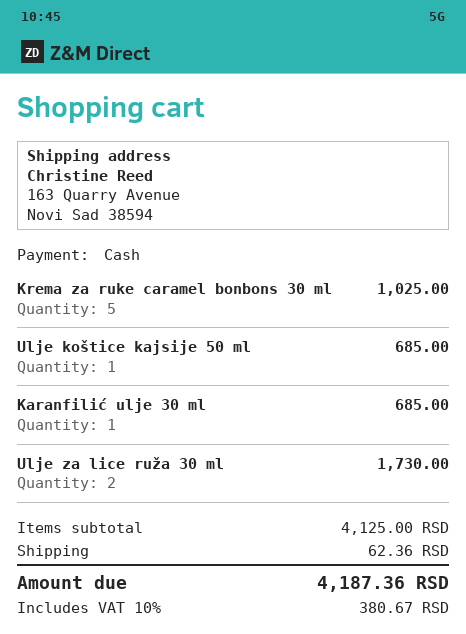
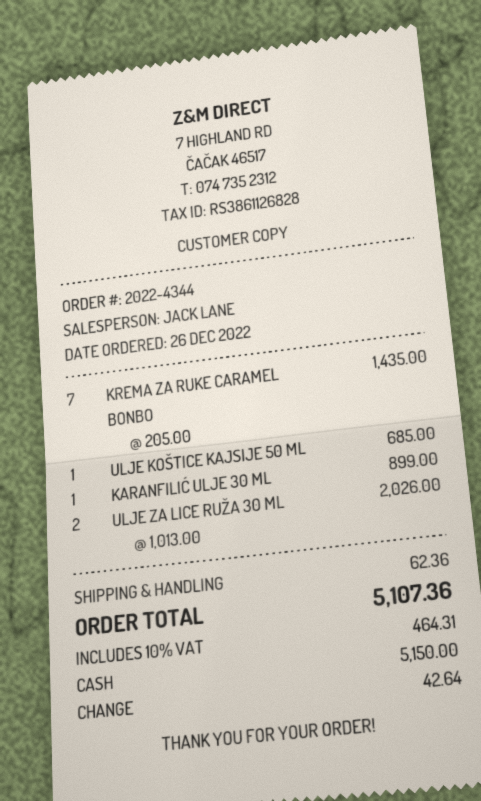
Krema za ruke caramel bonbons 30 ml: 5 for 1025.00 -> 7 for 1435.00
Karanfilić ulje 30 ml: 1 for 685.00 -> 1 for 899.00
Ulje za lice ruža 30 ml: 2 for 1730.00 -> 2 for 2026.00
tax: 10% = 380.67 -> 10% = 464.31
total: 4187.36 -> 5107.36

